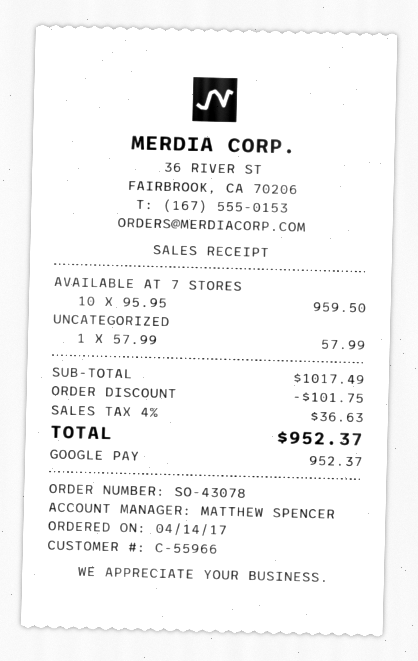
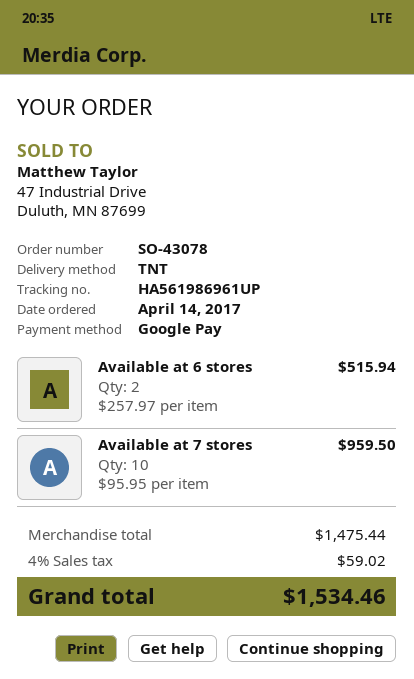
UNCATEGORIZED: 1 x 57.99 = 57.99 -> none
Available at 6 stores: none -> 2 x 257.97 = 515.94
subtotal: 1017.49 -> 1475.44
discount: 101.75 -> none
tax: 4% = 36.63 -> 4% = 59.02
total: 952.37 -> 1534.46

